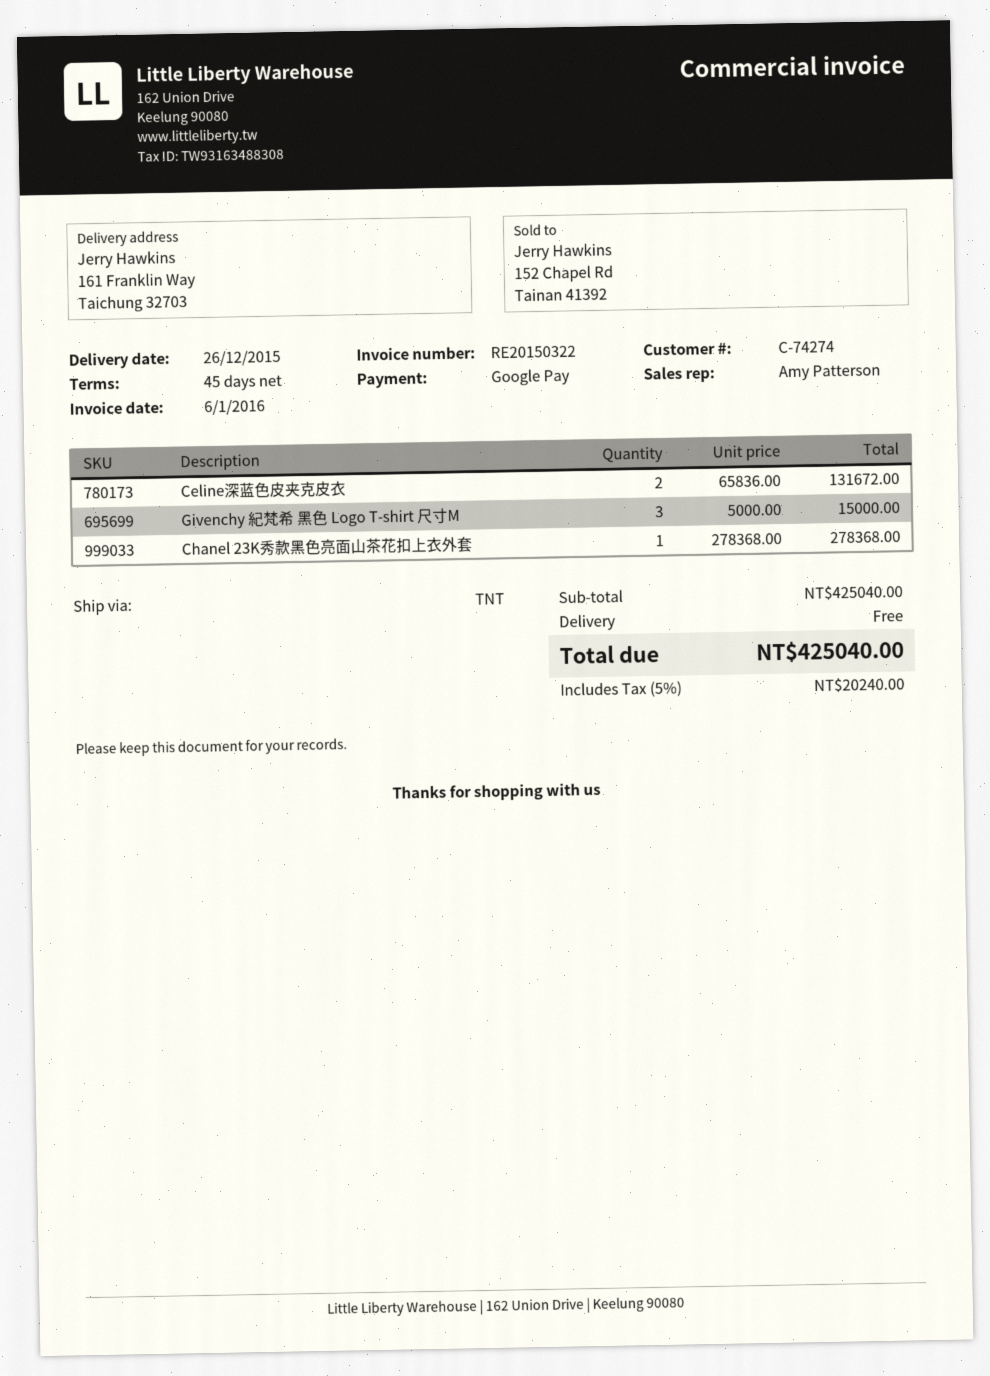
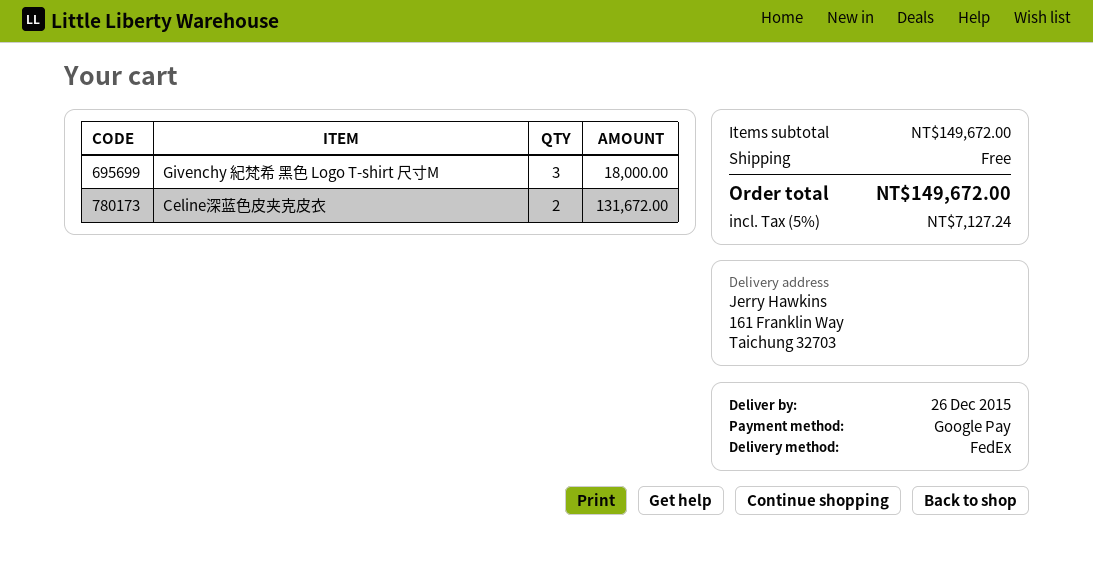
shipping method: TNT -> FedEx
Givenchy 紀梵希 黑色 Logo T-shirt 尺寸M: 3 for 15000.00 -> 3 for 18000.00
Chanel 23K秀款黑色亮面山茶花扣上衣外套: 1 for 278368.00 -> none
subtotal: 425040.00 -> 149672.00
tax: 5% = 20240.00 -> 5% = 7127.24
total: 425040.00 -> 149672.00

